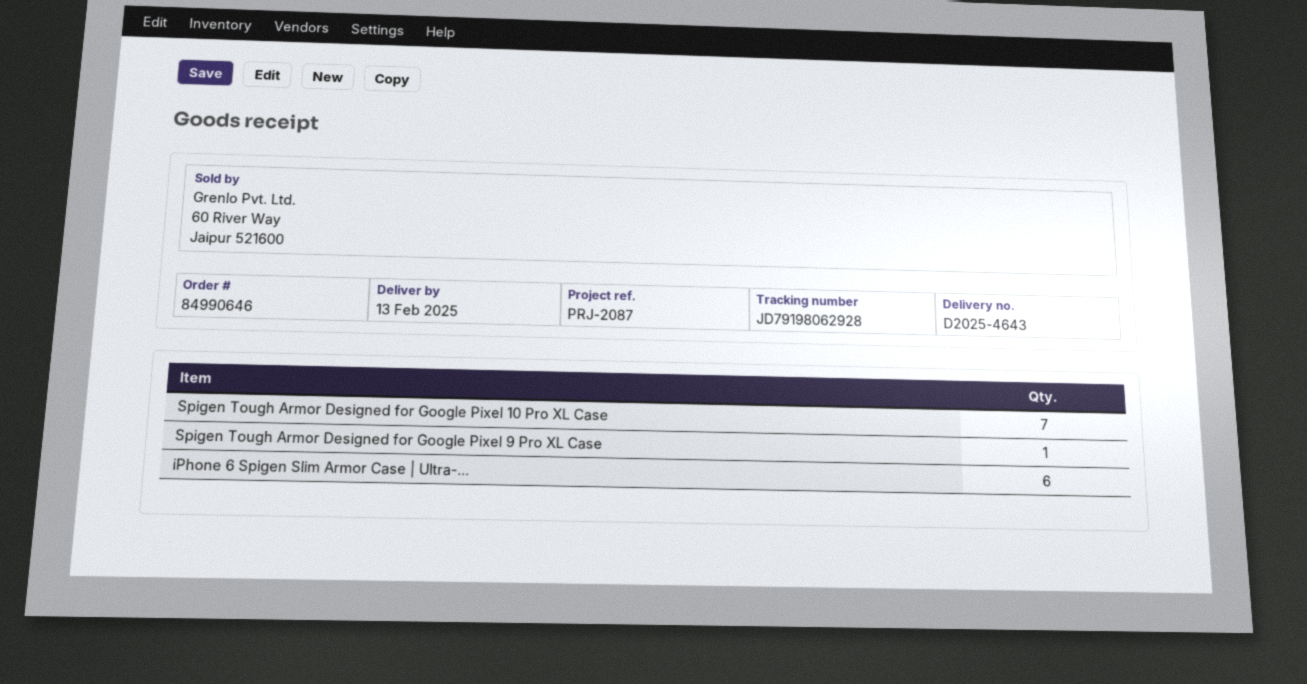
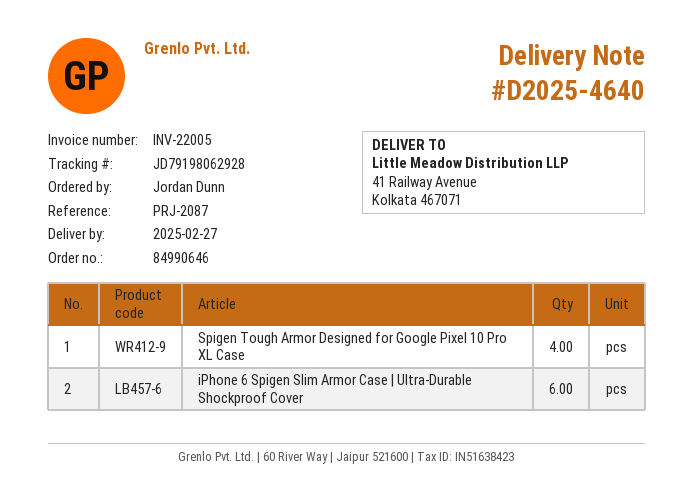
delivery note number: D2025-4643 -> D2025-4640
delivery date: 2025-02-13 -> 2025-02-27
Spigen Tough Armor Designed for Google Pixel 10 Pro XL Case: 7 -> 4
Spigen Tough Armor Designed for Google Pixel 9 Pro XL Case: 1 -> none

